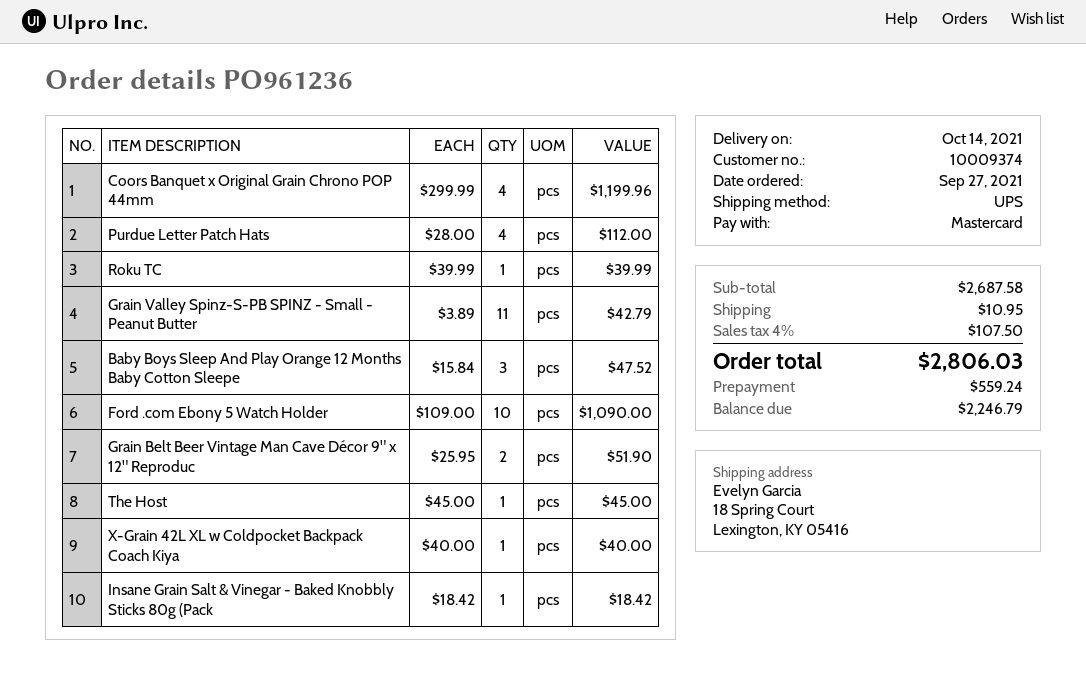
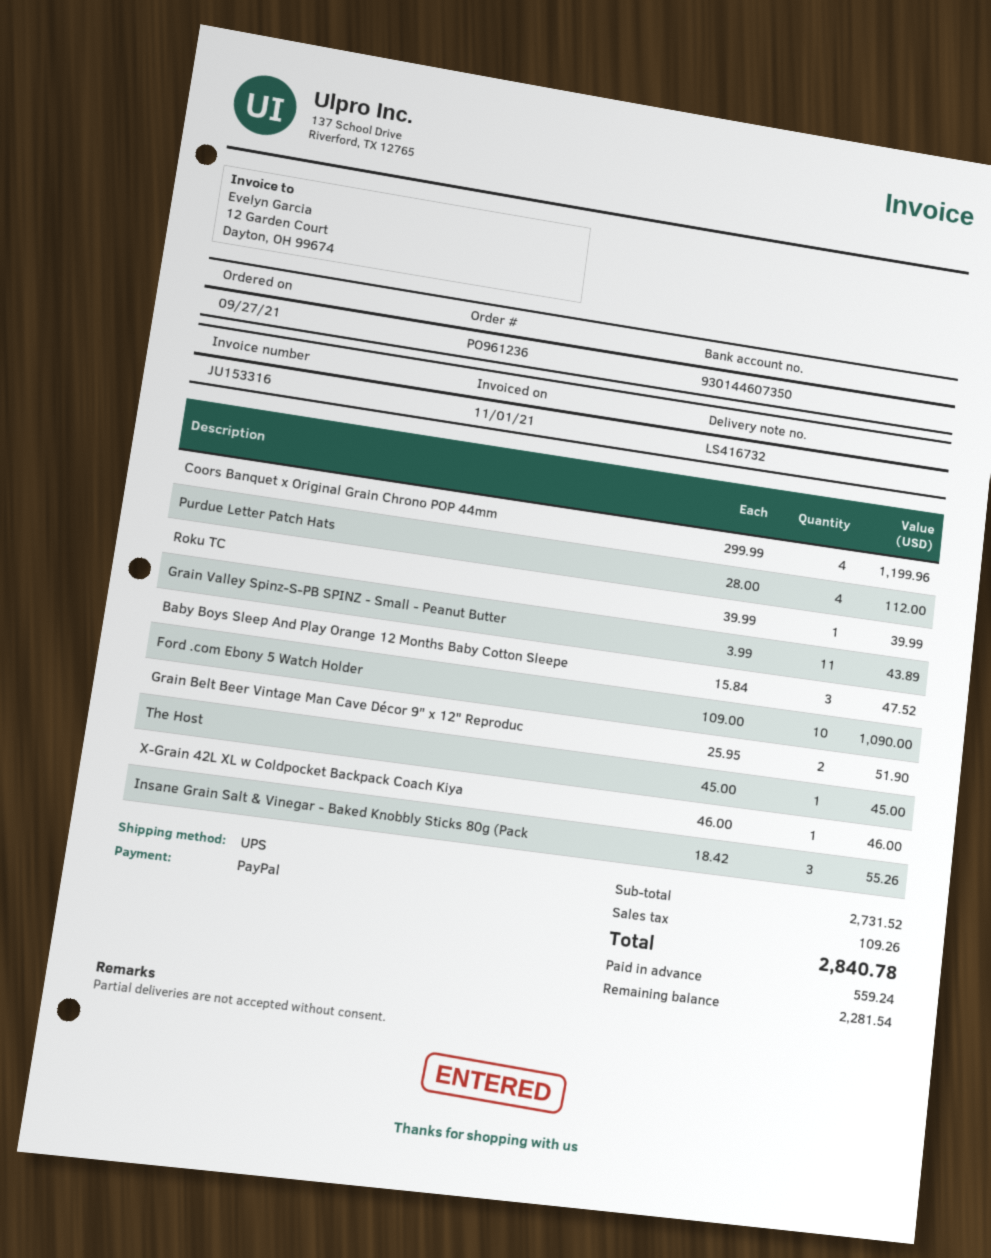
payment method: Mastercard -> PayPal
Grain Valley Spinz-S-PB SPINZ - Small - Peanut Butter: 11 x 3.89 = 42.79 -> 11 x 3.99 = 43.89
X-Grain 42L XL w Coldpocket Backpack Coach Kiya: 1 x 40.00 = 40.00 -> 1 x 46.00 = 46.00
Insane Grain Salt & Vinegar - Baked Knobbly Sticks 80g (Pack: 1 x 18.42 = 18.42 -> 3 x 18.42 = 55.26
subtotal: 2687.58 -> 2731.52
shipping: 10.95 -> none
tax: 107.50 -> 109.26
total: 2806.03 -> 2840.78
balance: 2246.79 -> 2281.54

